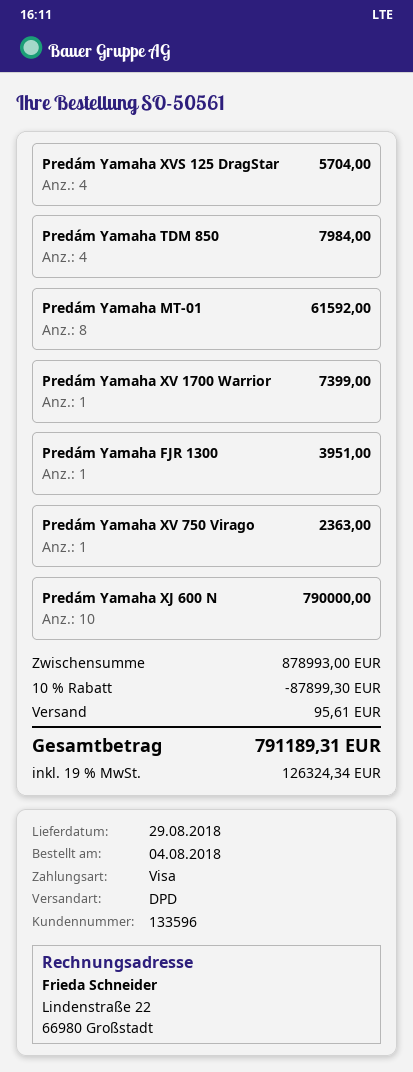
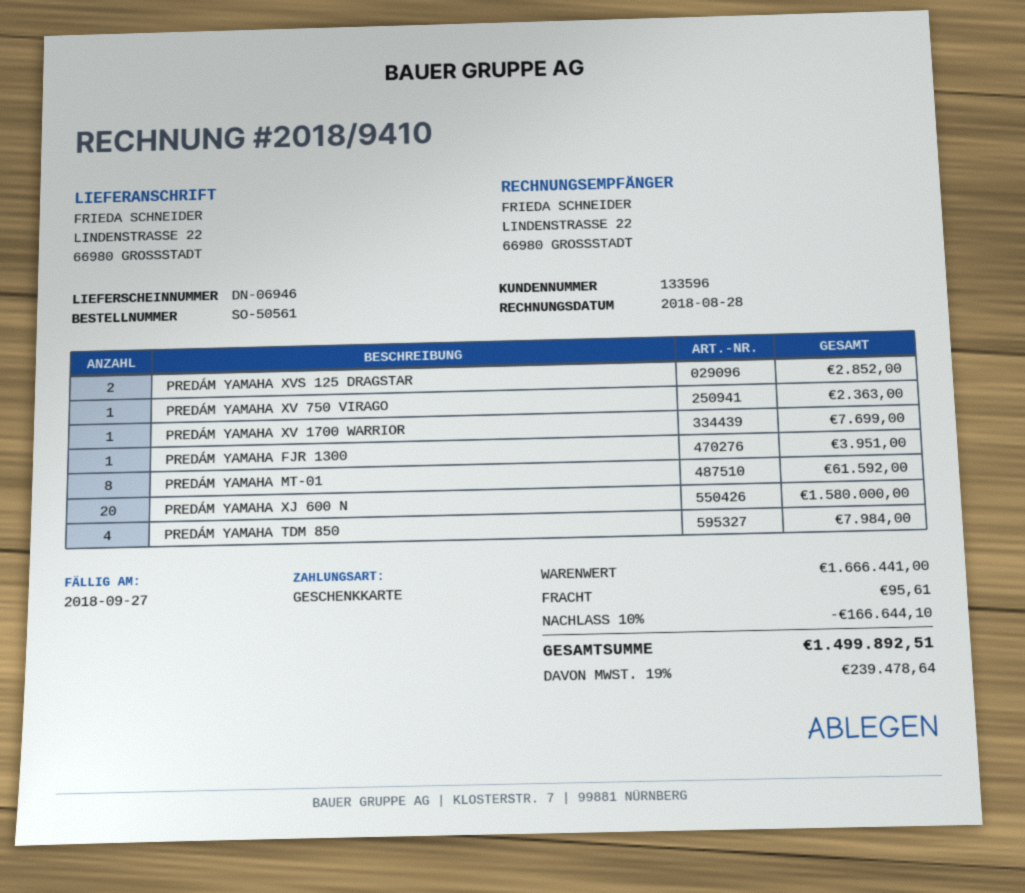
payment method: Visa -> gift card
Predám Yamaha XVS 125 DragStar: 4 for 5704.00 -> 2 for 2852.00
Predám Yamaha XV 1700 Warrior: 1 for 7399.00 -> 1 for 7699.00
Predám Yamaha XJ 600 N: 10 for 790000.00 -> 20 for 1580000.00
subtotal: 878993.00 -> 1666441.00
discount: 10% = 87899.30 -> 10% = 166644.10
tax: 19% = 126324.34 -> 19% = 239478.64
total: 791189.31 -> 1499892.51

